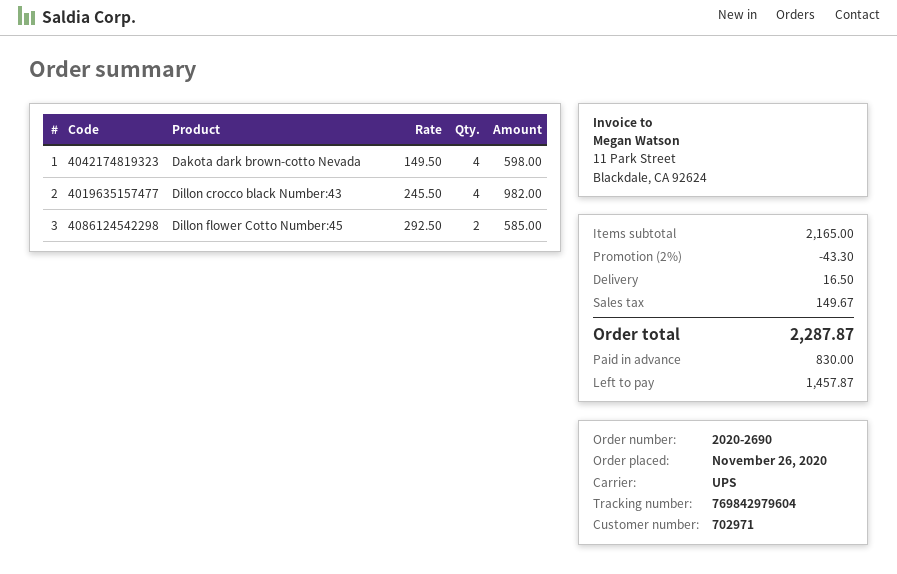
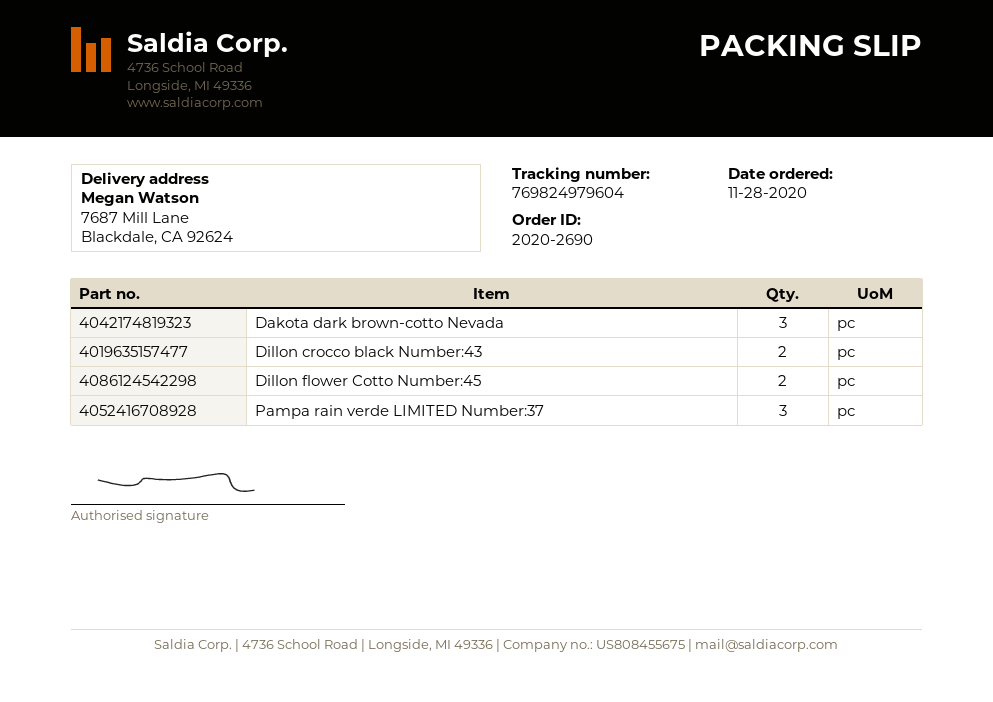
order date: 2020-11-26 -> 2020-11-28
tracking number: 769842979604 -> 769824979604
Dakota dark brown-cotto Nevada: 4 -> 3
Dillon crocco black Number:43: 4 -> 2
Pampa rain verde LIMITED Number:37: none -> 3

